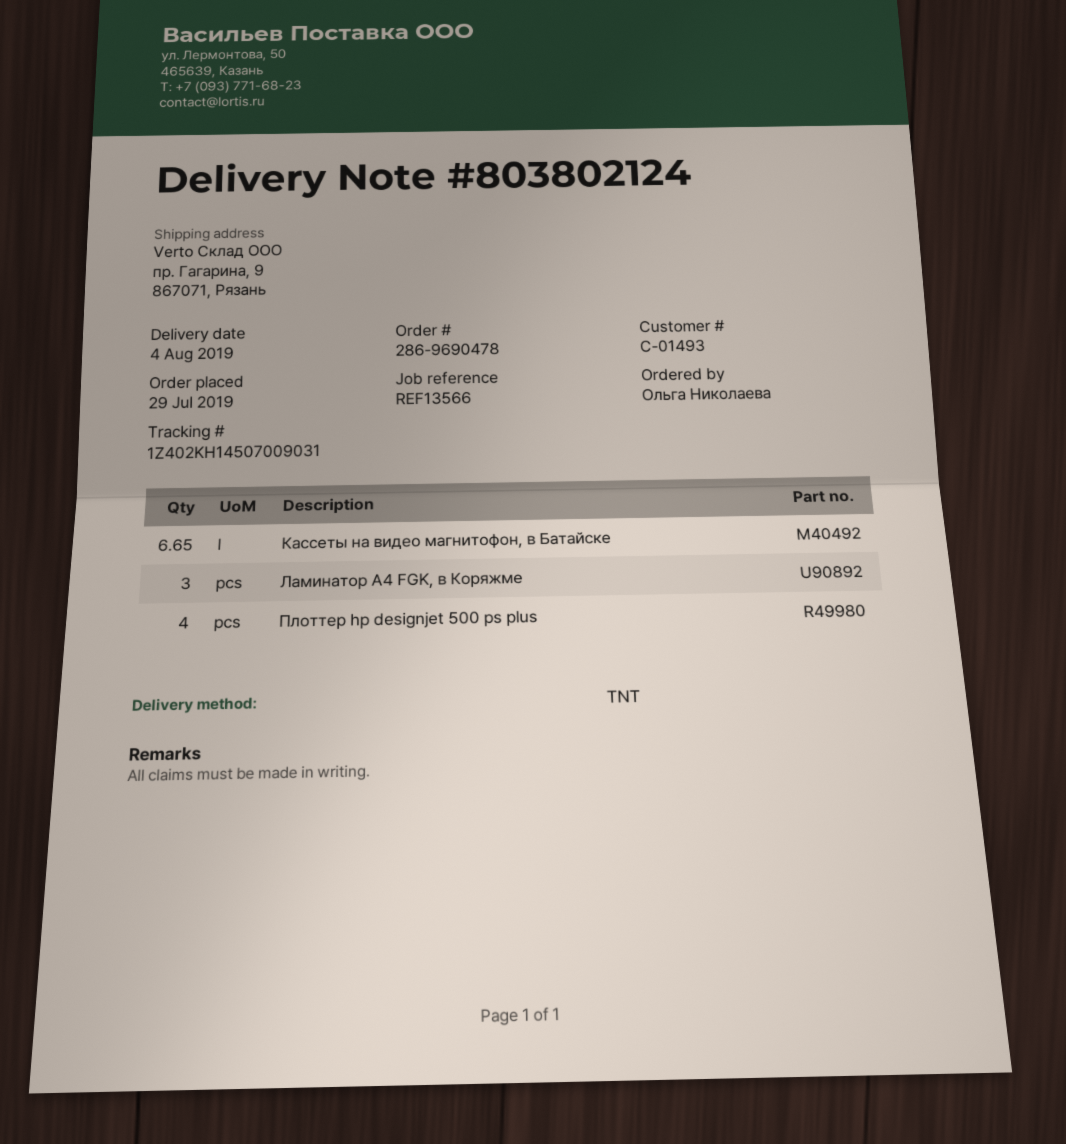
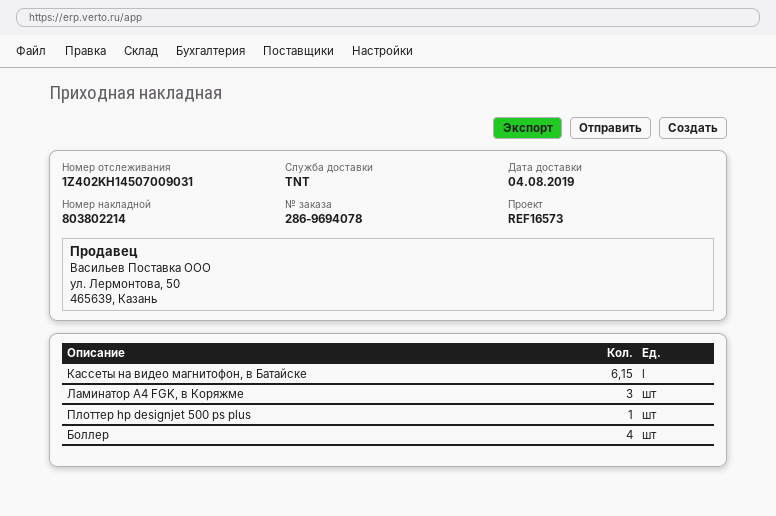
order number: 286-9690478 -> 286-9694078
delivery note number: 803802124 -> 803802214
reference: REF13566 -> REF16573
Кассеты на видео магнитофон, в Батайске: 6.65 -> 6.15
Плоттер hp designjet 500 ps plus: 4 -> 1
Боллер: none -> 4

